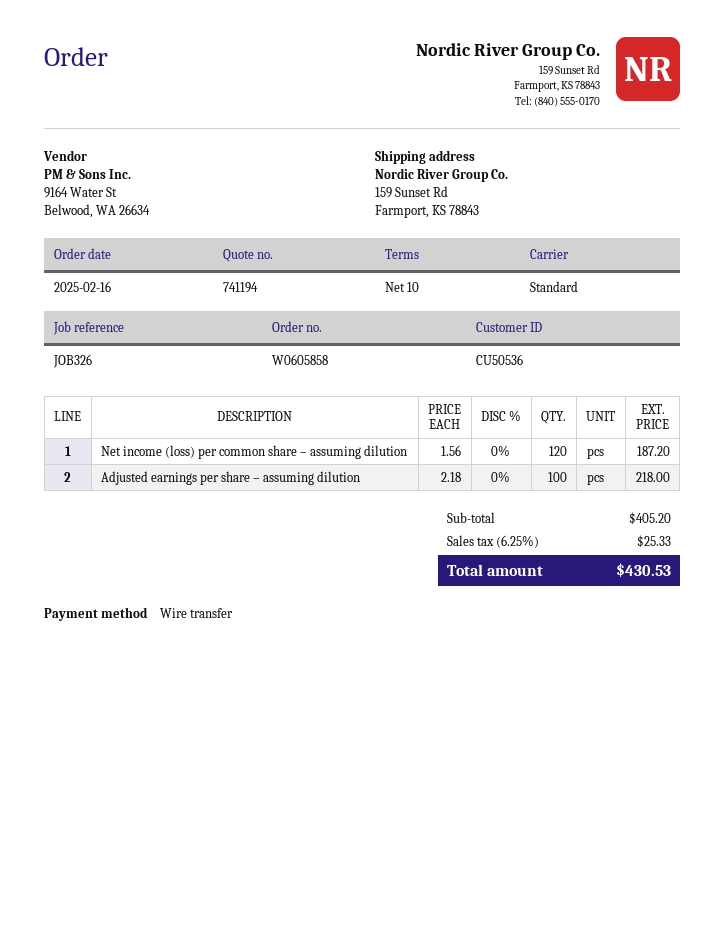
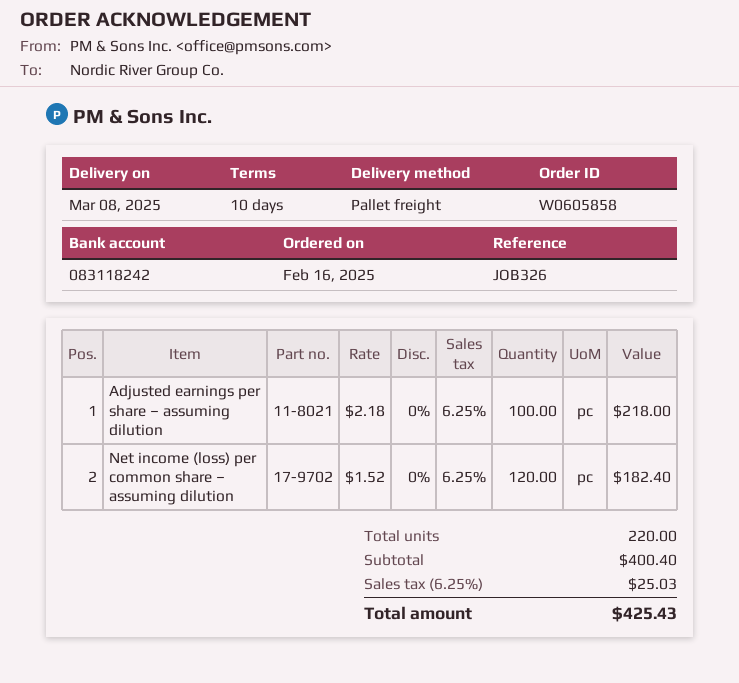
shipping method: standard -> pallet freight
Net income (loss) per common share – assuming dilution: 120 x 1.56 = 187.20 -> 120 x 1.52 = 182.40
subtotal: 405.20 -> 400.40
tax: 6.25% = 25.33 -> 6.25% = 25.03
total: 430.53 -> 425.43

